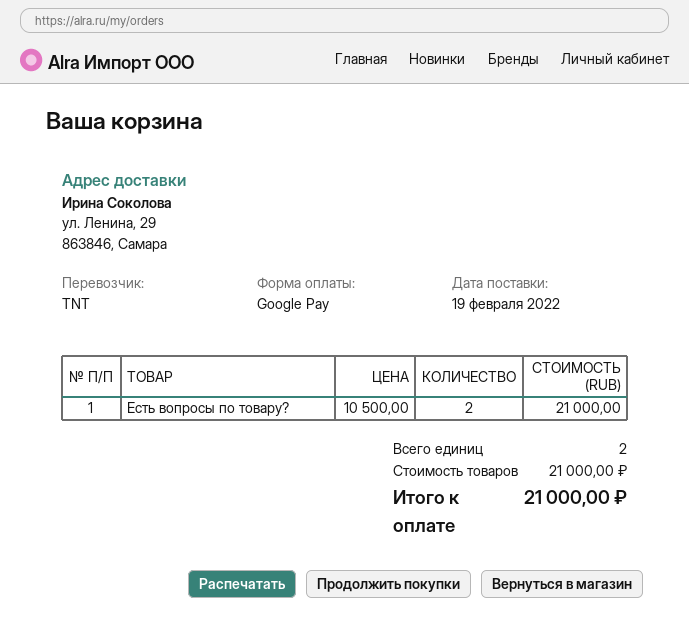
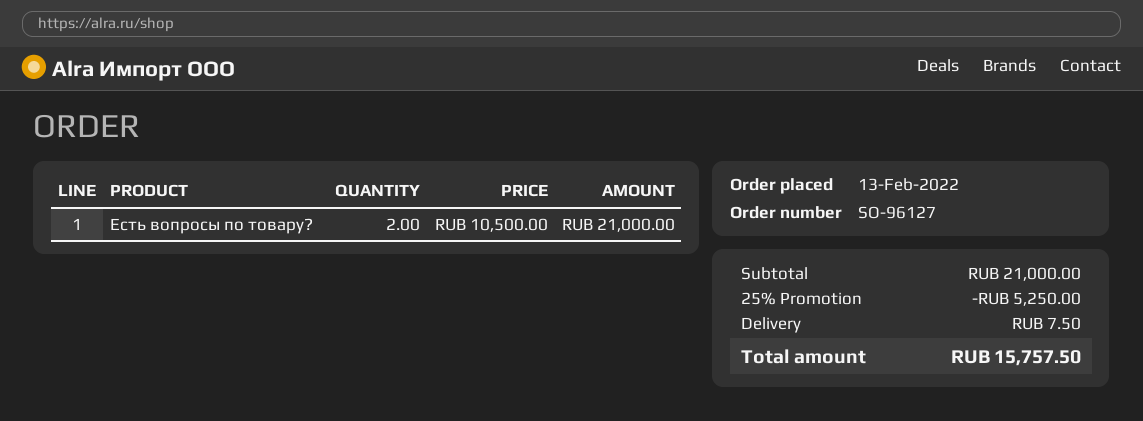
discount: none -> 25% = 5250.00
shipping: none -> 7.50
total: 21000.00 -> 15757.50

